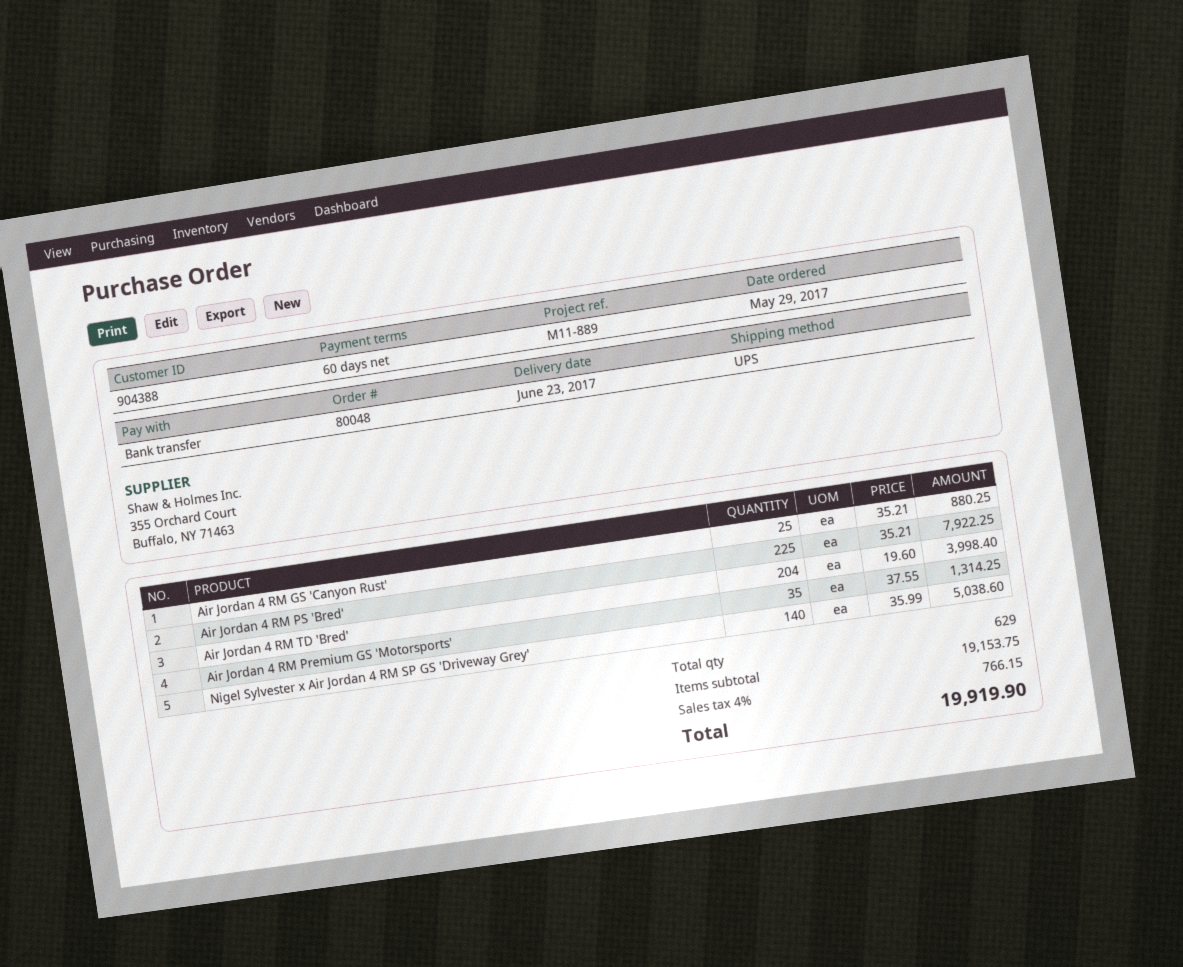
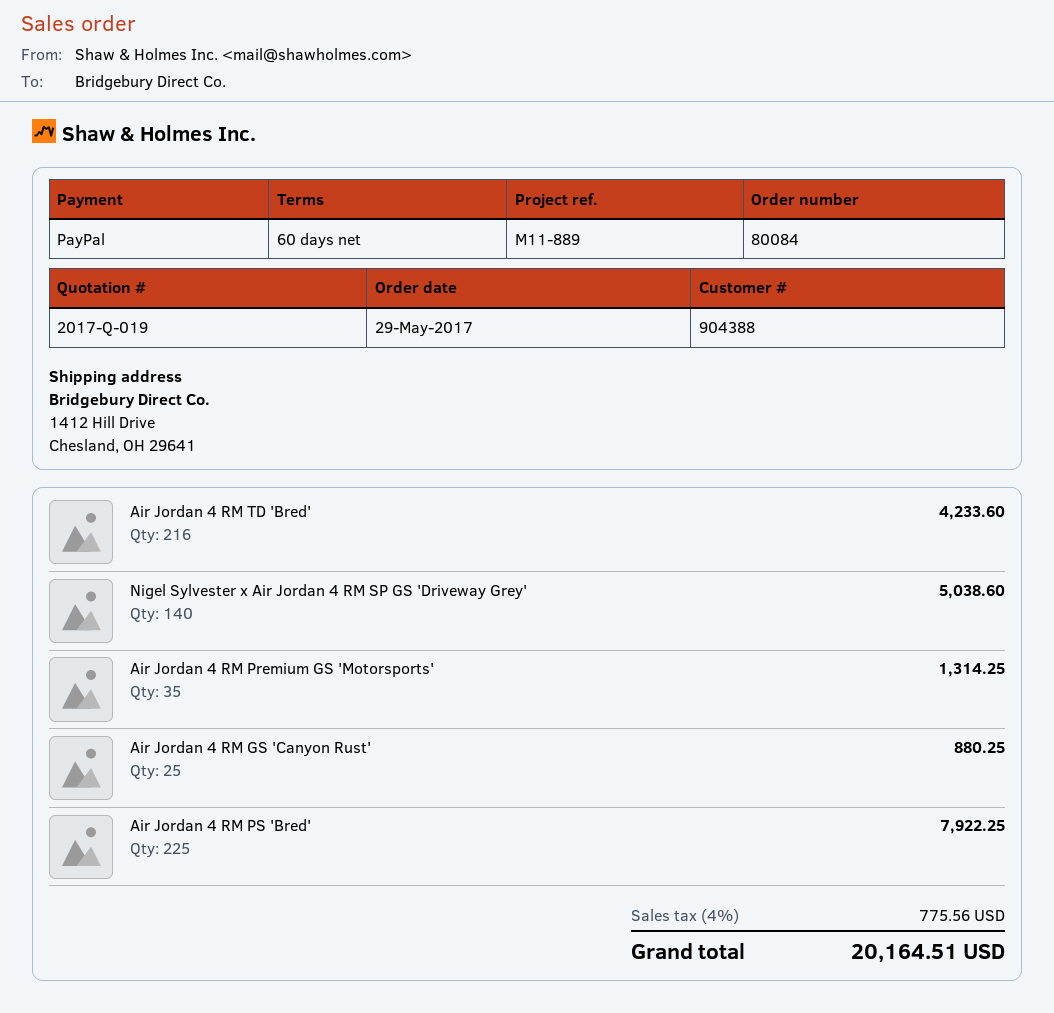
order number: 80048 -> 80084
payment method: bank transfer -> PayPal
Air Jordan 4 RM TD 'Bred': 204 for 3998.40 -> 216 for 4233.60
tax: 4% = 766.15 -> 4% = 775.56
total: 19919.90 -> 20164.51

